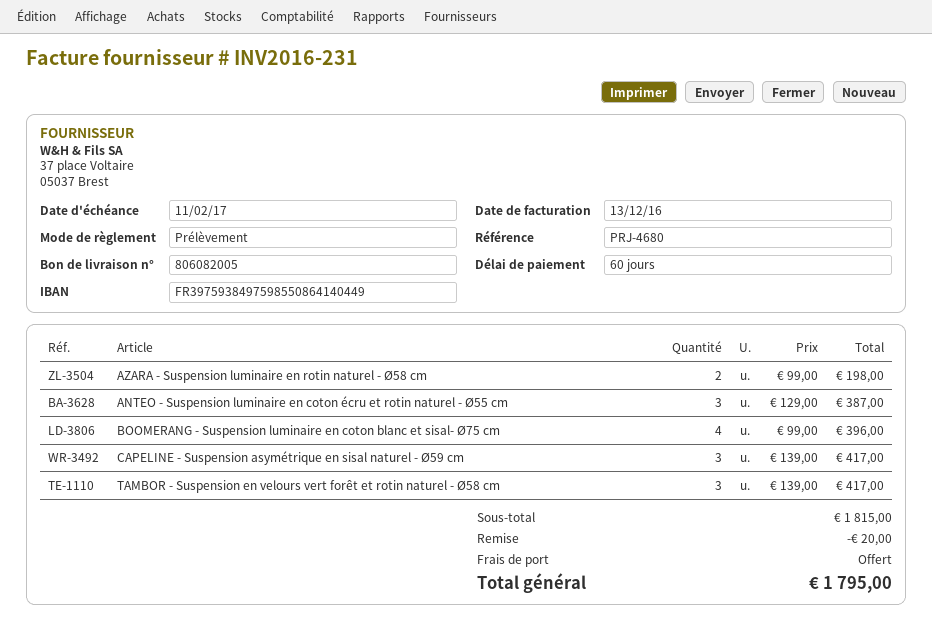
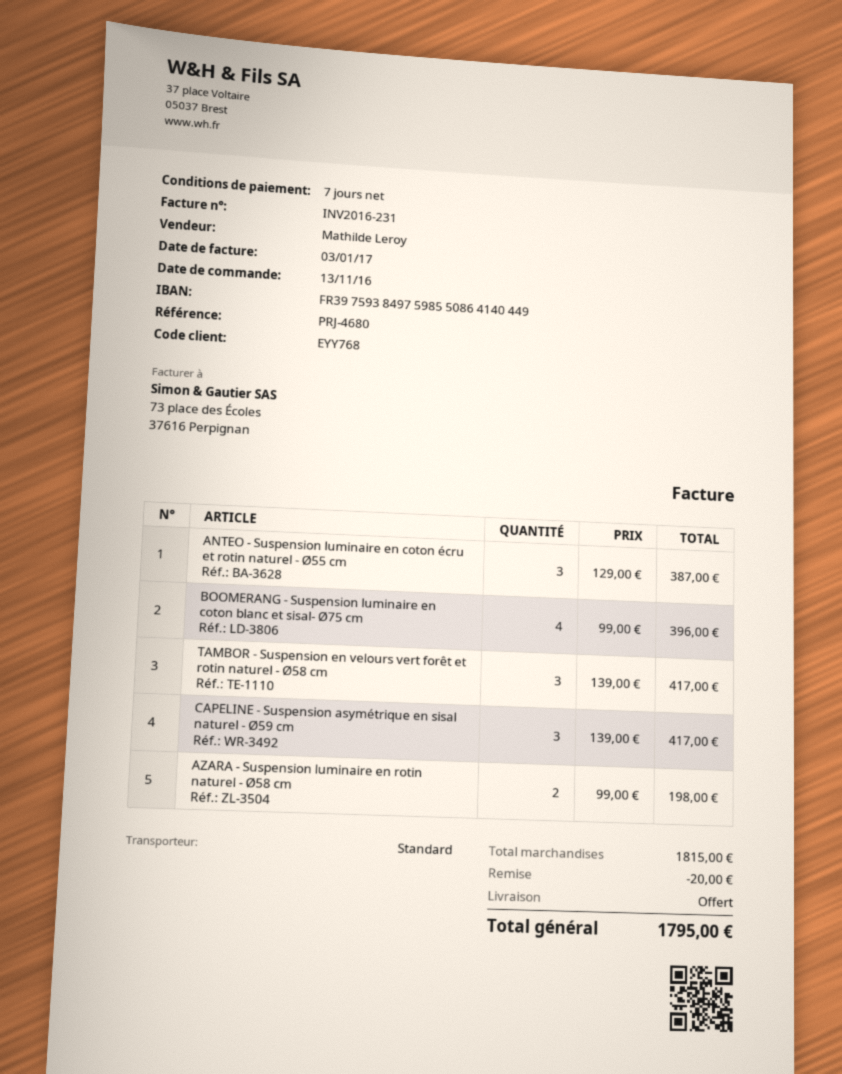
invoice date: 2016-12-13 -> 2017-01-03
payment terms: 60 days -> 7 days

